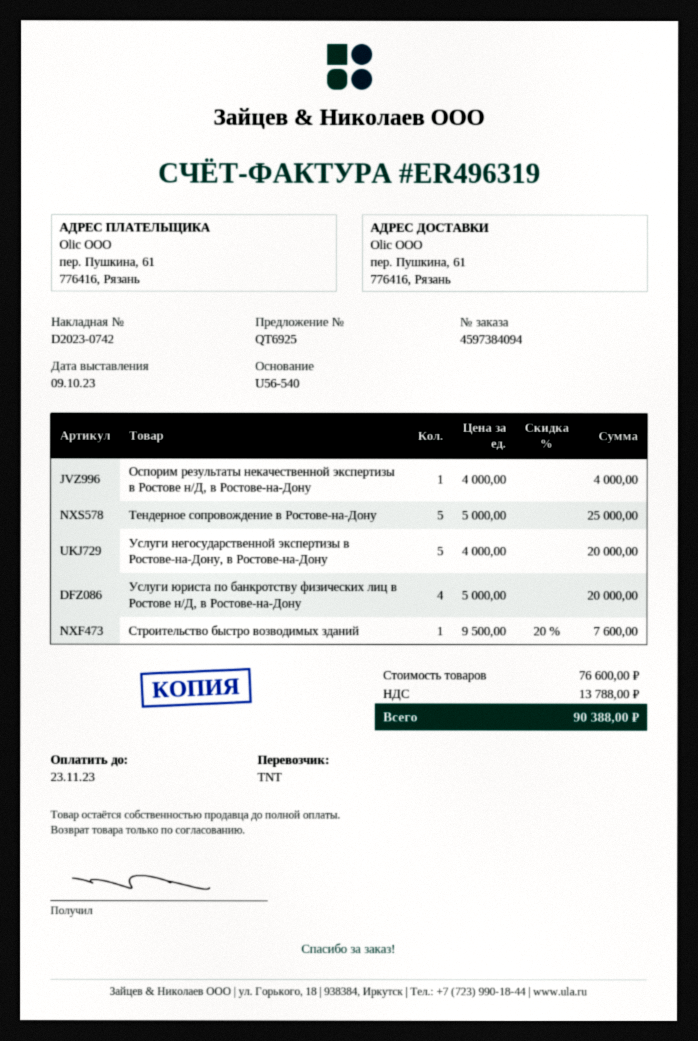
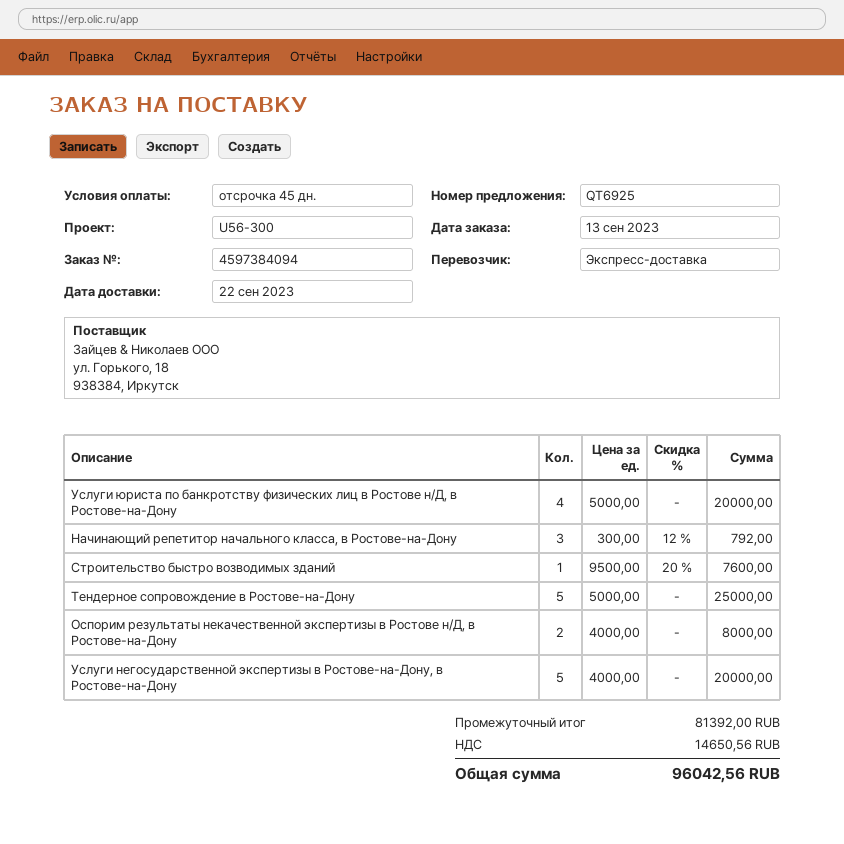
reference: U56-540 -> U56-300
shipping method: TNT -> express
Оспорим результаты некачественной экспертизы в Ростове н/Д, в Ростове-на-Дону: 1 x 4000.00 = 4000.00 -> 2 x 4000.00 = 8000.00
Начинающий репетитор начального класса, в Ростове-на-Дону: none -> 3 x 300.00 - 12% = 792.00
subtotal: 76600.00 -> 81392.00
tax: 13788.00 -> 14650.56
total: 90388.00 -> 96042.56

